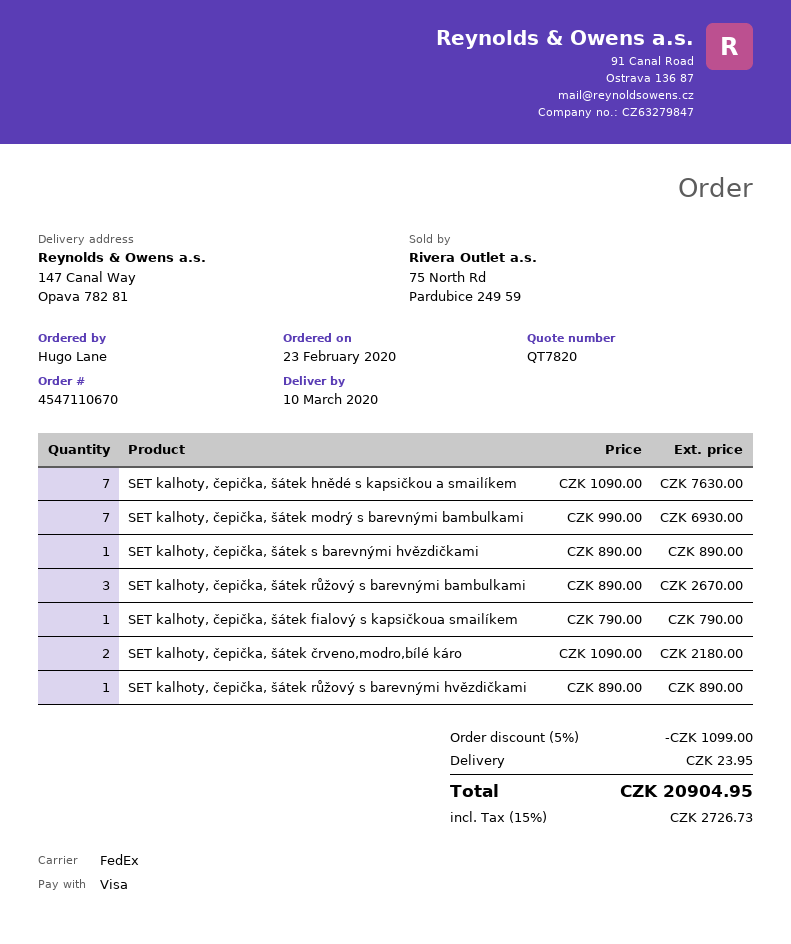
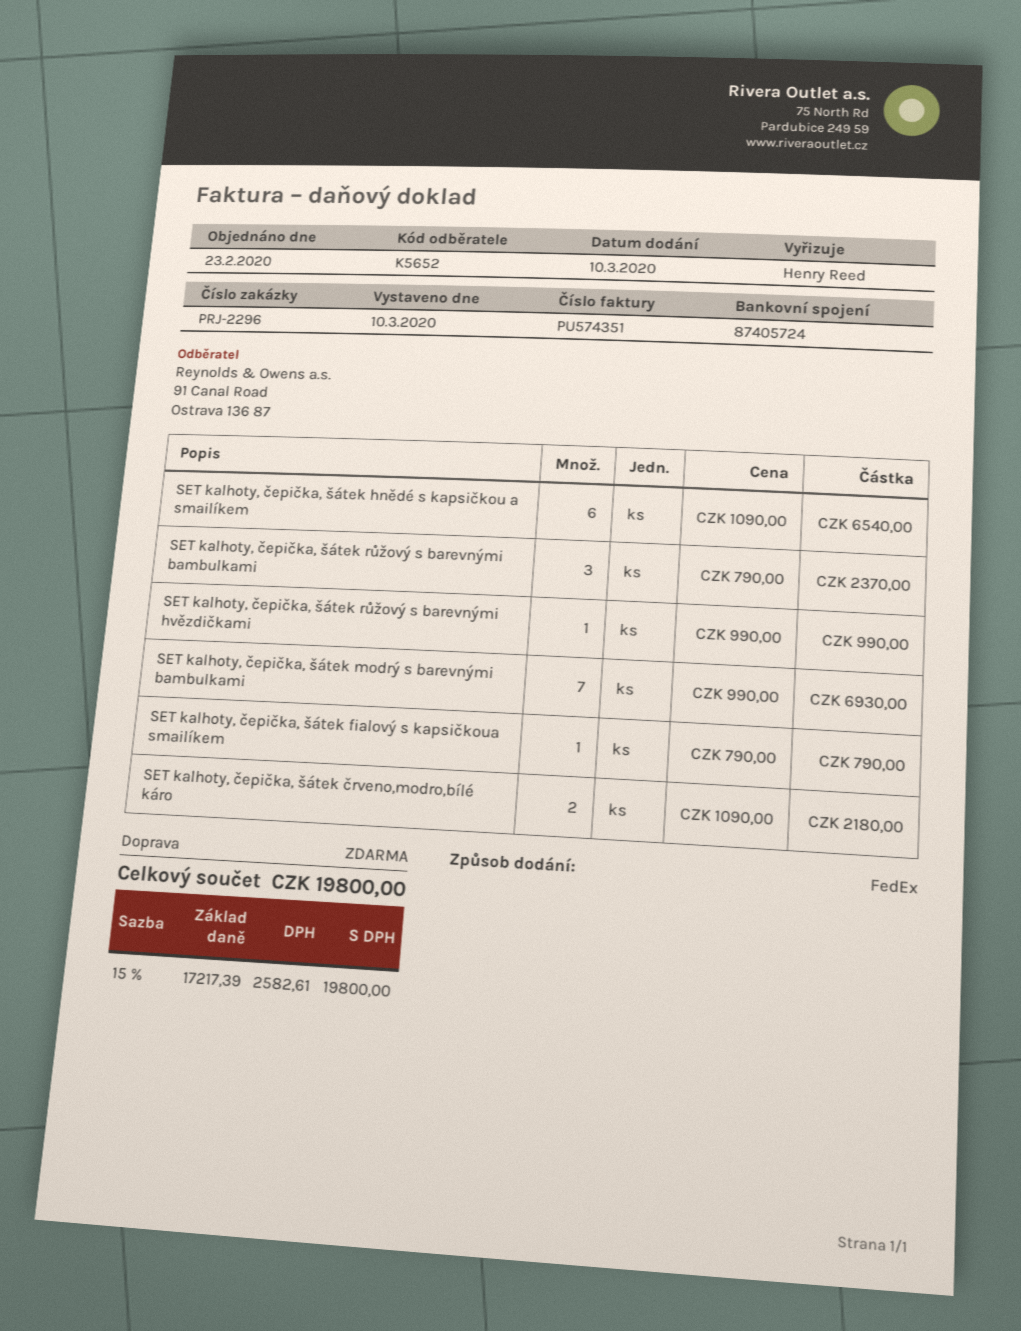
SET kalhoty, čepička, šátek hnědé s kapsičkou a smailíkem: 7 x 1090.00 = 7630.00 -> 6 x 1090.00 = 6540.00
SET kalhoty, čepička, šátek s barevnými hvězdičkami: 1 x 890.00 = 890.00 -> none
SET kalhoty, čepička, šátek růžový s barevnými bambulkami: 3 x 890.00 = 2670.00 -> 3 x 790.00 = 2370.00
SET kalhoty, čepička, šátek růžový s barevnými hvězdičkami: 1 x 890.00 = 890.00 -> 1 x 990.00 = 990.00
discount: 5% = 1099.00 -> none
shipping: 23.95 -> 0.00
tax: 15% = 2726.73 -> 15% = 2582.61
total: 20904.95 -> 19800.00

